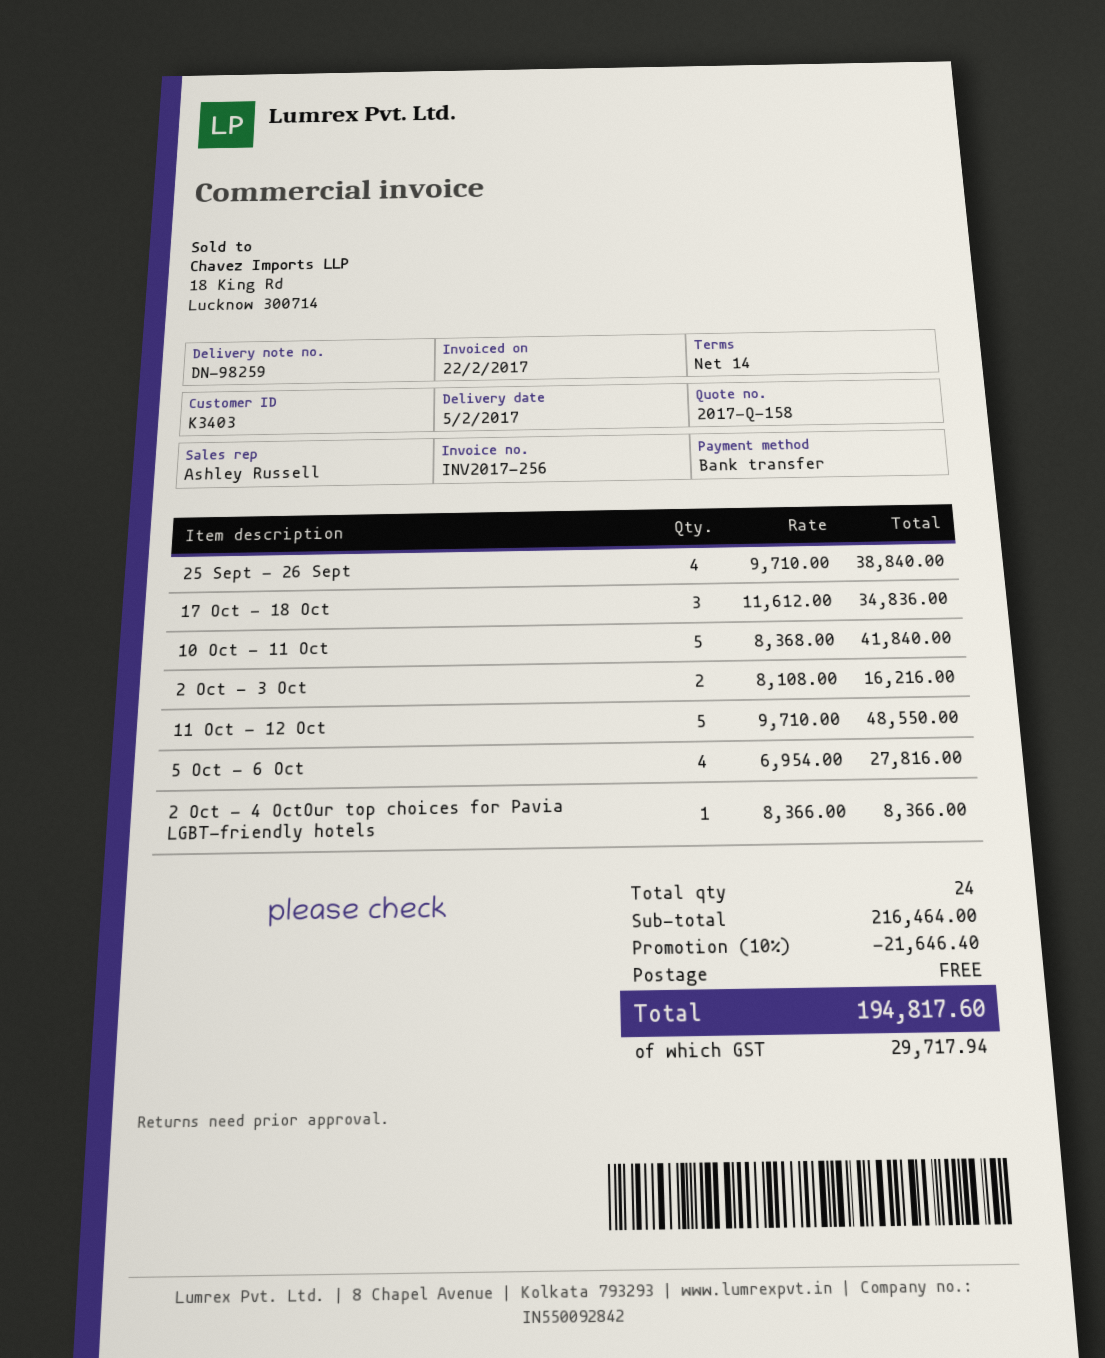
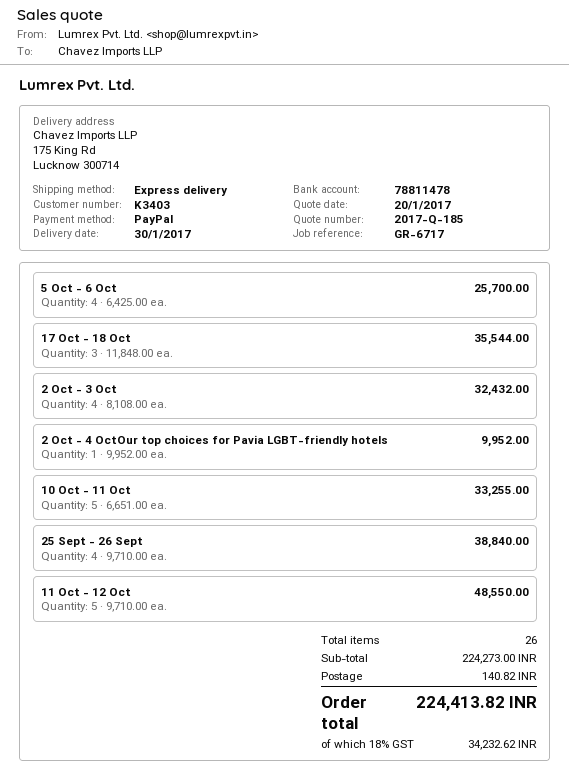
quote number: 2017-Q-158 -> 2017-Q-185
delivery date: 2017-02-05 -> 2017-01-30
payment method: bank transfer -> PayPal
17 Oct - 18 Oct: 3 x 11612.00 = 34836.00 -> 3 x 11848.00 = 35544.00
10 Oct - 11 Oct: 5 x 8368.00 = 41840.00 -> 5 x 6651.00 = 33255.00
2 Oct - 3 Oct: 2 x 8108.00 = 16216.00 -> 4 x 8108.00 = 32432.00
5 Oct - 6 Oct: 4 x 6954.00 = 27816.00 -> 4 x 6425.00 = 25700.00
2 Oct - 4 OctOur top choices for Pavia LGBT-friendly hotels: 1 x 8366.00 = 8366.00 -> 1 x 9952.00 = 9952.00
total quantity: 24 -> 26
subtotal: 216464.00 -> 224273.00
discount: 10% = 21646.40 -> none
shipping: 0.00 -> 140.82
tax: 29717.94 -> 34232.62
total: 194817.60 -> 224413.82

